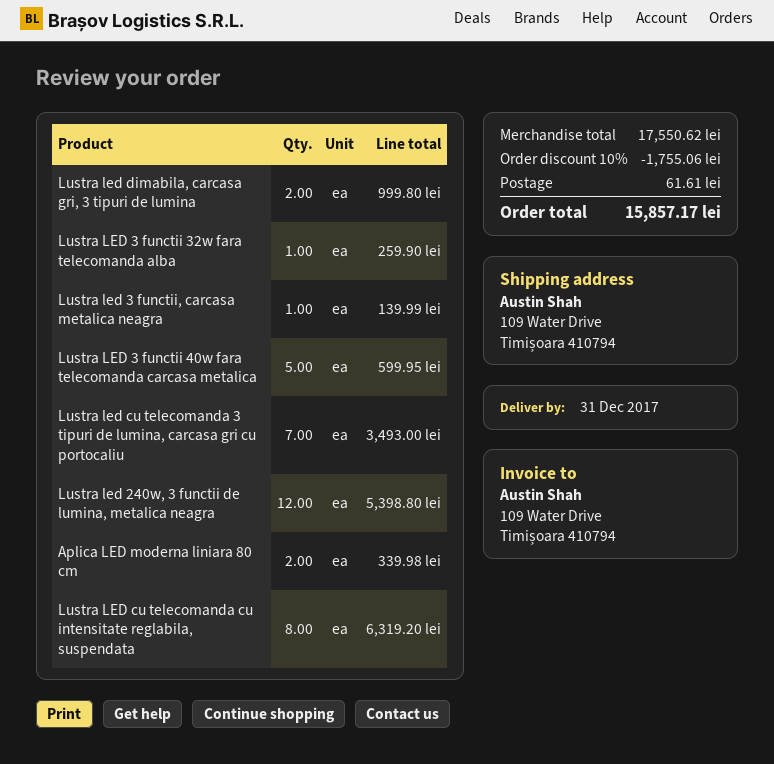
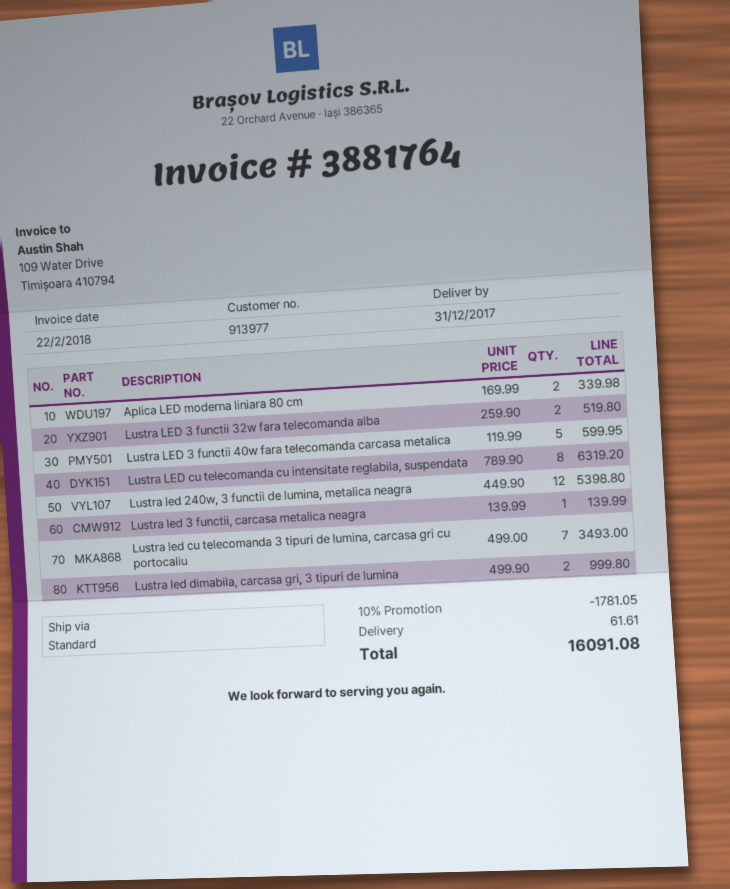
Lustra LED 3 functii 32w fara telecomanda alba: 1 for 259.90 -> 2 for 519.80
discount: 10% = 1755.06 -> 10% = 1781.05
total: 15857.17 -> 16091.08

